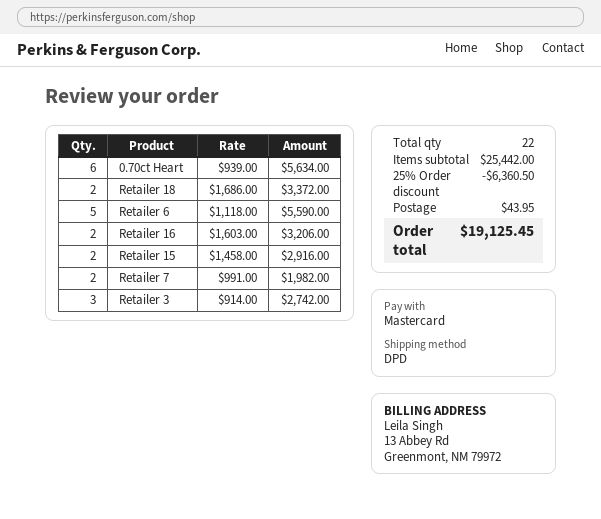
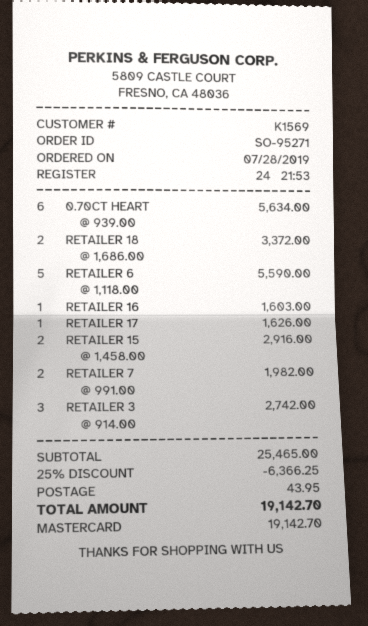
Retailer 16: 2 x 1603.00 = 3206.00 -> 1 x 1603.00 = 1603.00
RETAILER 17: none -> 1 x 1626.00 = 1626.00
subtotal: 25442.00 -> 25465.00
discount: 25% = 6360.50 -> 25% = 6366.25
total: 19125.45 -> 19142.70

